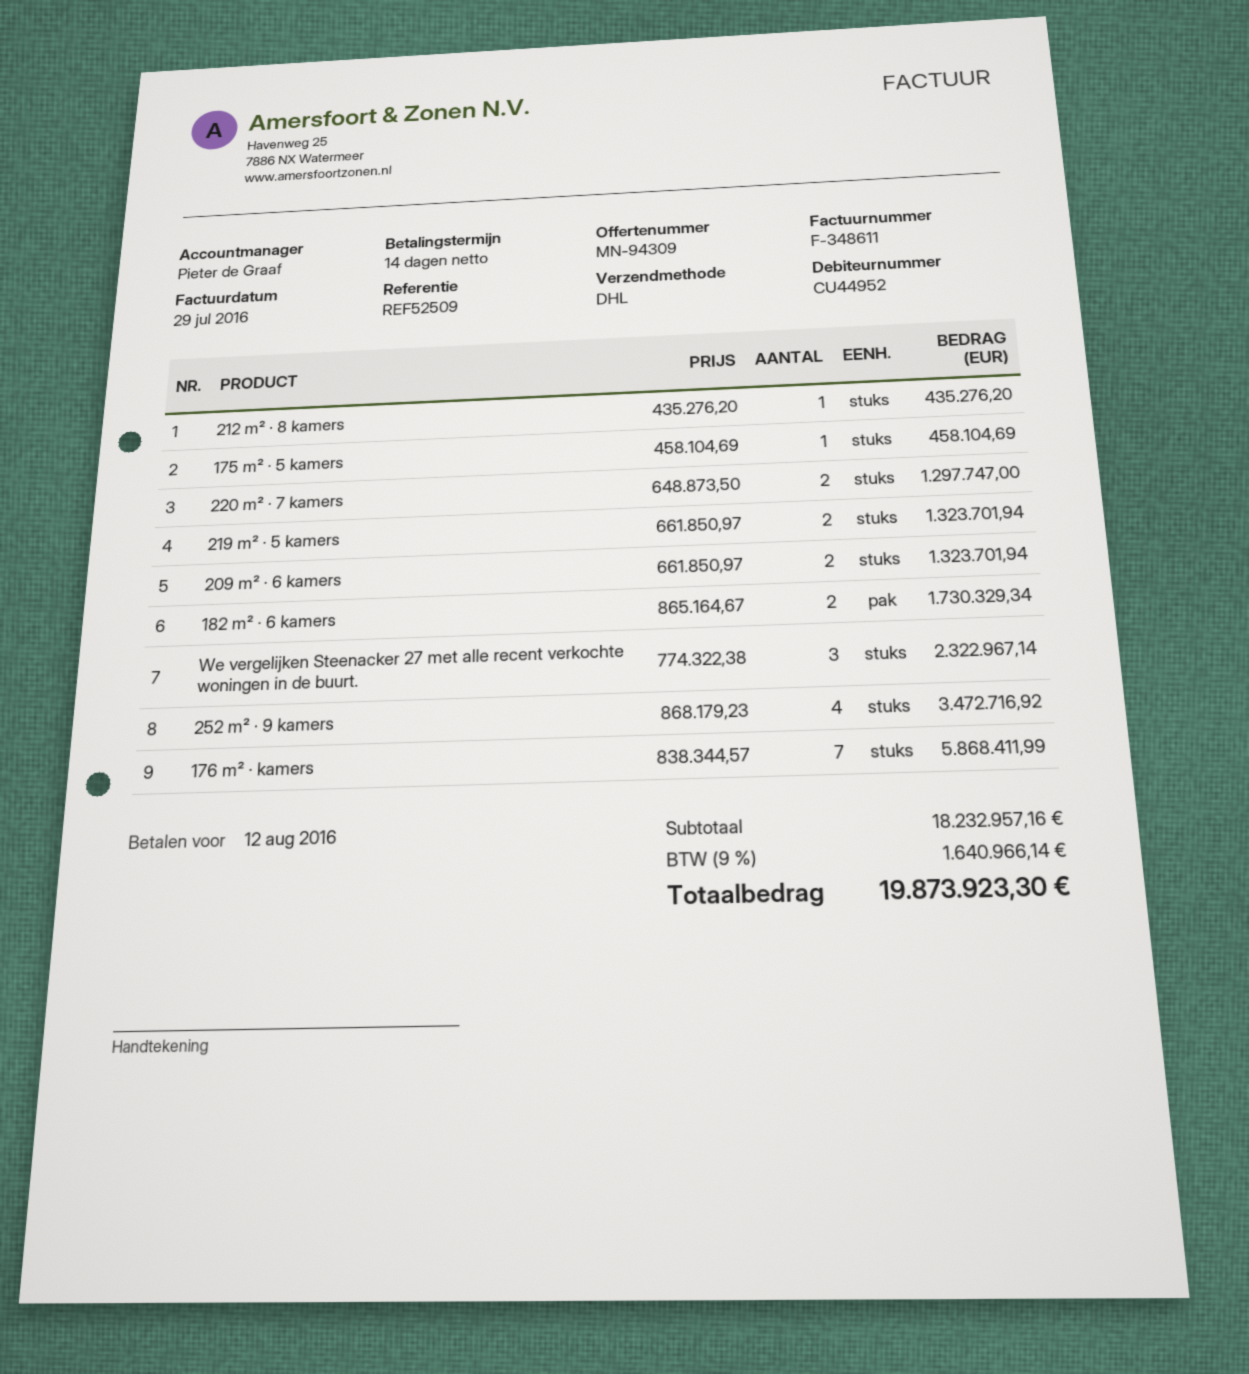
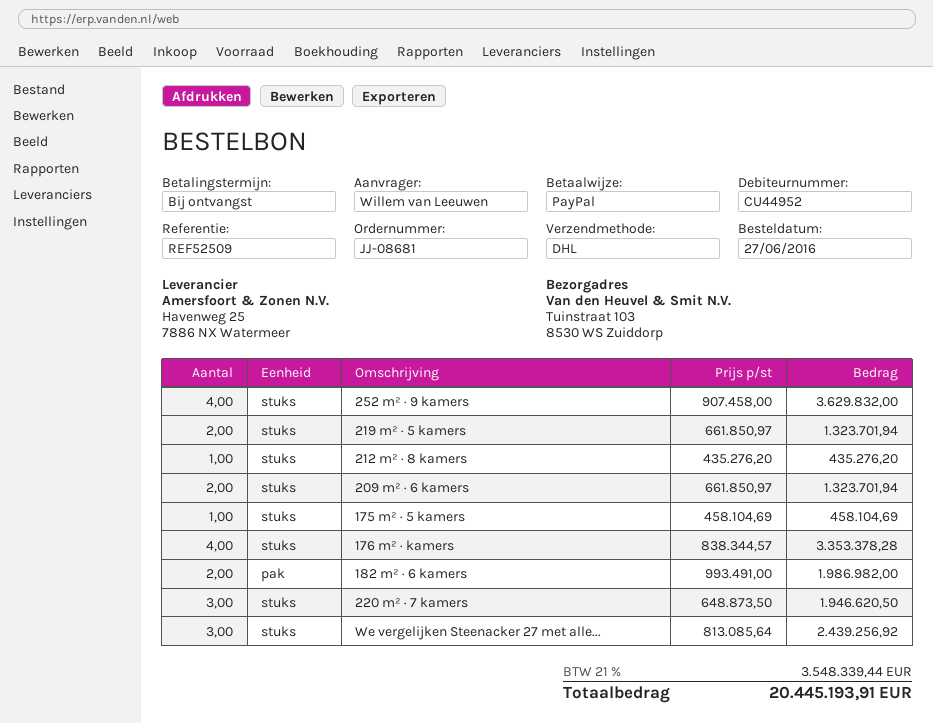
payment terms: 14 days -> on receipt
220 m² · 7 kamers: 2 x 648873.50 = 1297747.00 -> 3 x 648873.50 = 1946620.50
182 m² · 6 kamers: 2 x 865164.67 = 1730329.34 -> 2 x 993491.00 = 1986982.00
We vergelijken Steenacker 27 met alle recent verkochte woningen in de buurt.: 3 x 774322.38 = 2322967.14 -> 3 x 813085.64 = 2439256.92
252 m² · 9 kamers: 4 x 868179.23 = 3472716.92 -> 4 x 907458.00 = 3629832.00
176 m² · kamers: 7 x 838344.57 = 5868411.99 -> 4 x 838344.57 = 3353378.28
tax: 9% = 1640966.14 -> 21% = 3548339.44
total: 19873923.30 -> 20445193.91

